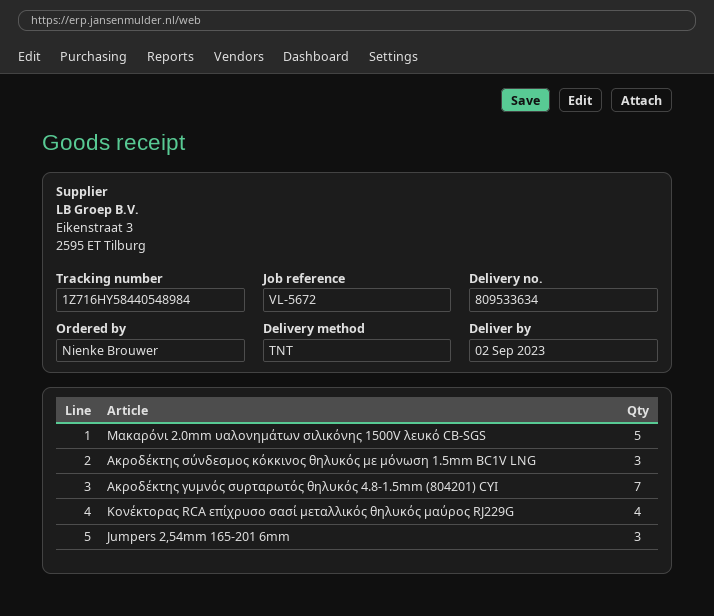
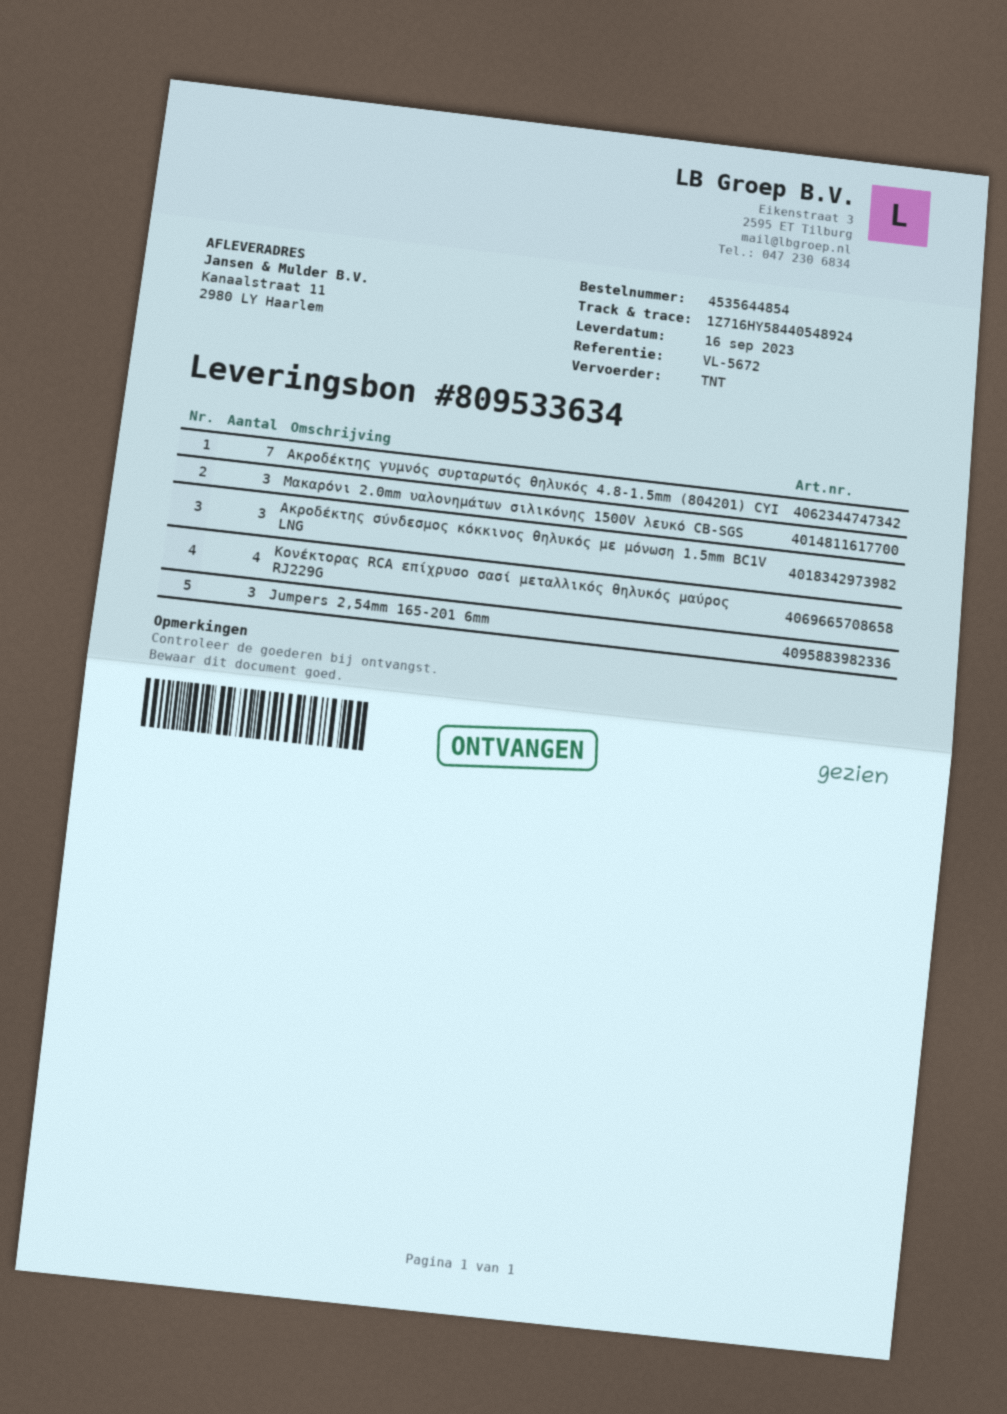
delivery date: 2023-09-02 -> 2023-09-16
tracking number: 1Z716HY58440548984 -> 1Z716HY58440548924
Μακαρόνι 2.0mm υαλονημάτων σιλικόνης 1500V λευκό CB-SGS: 5 -> 3

